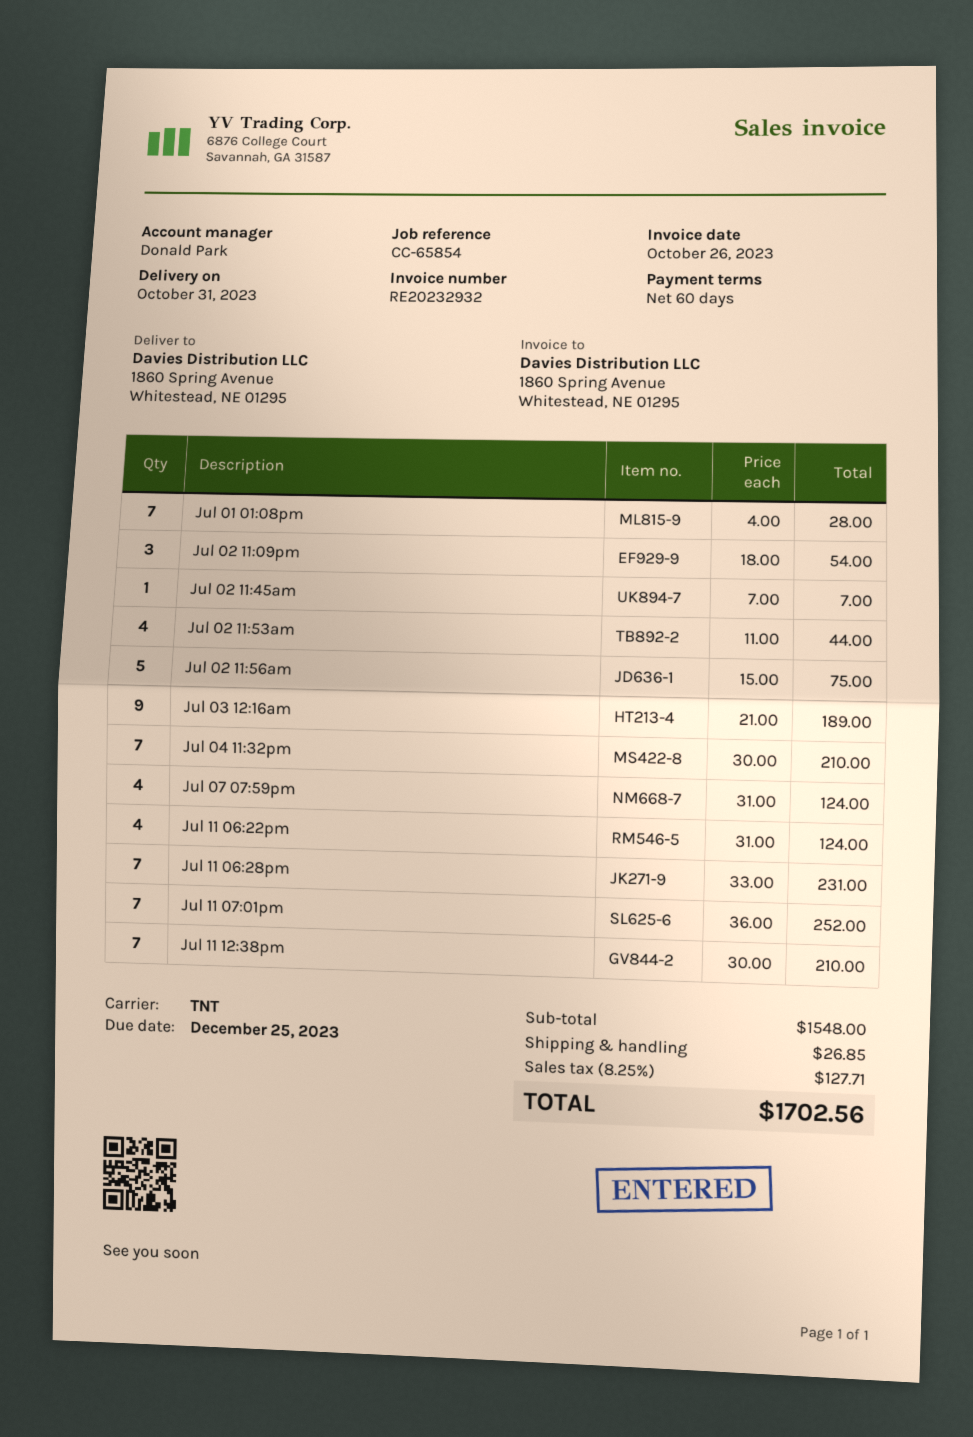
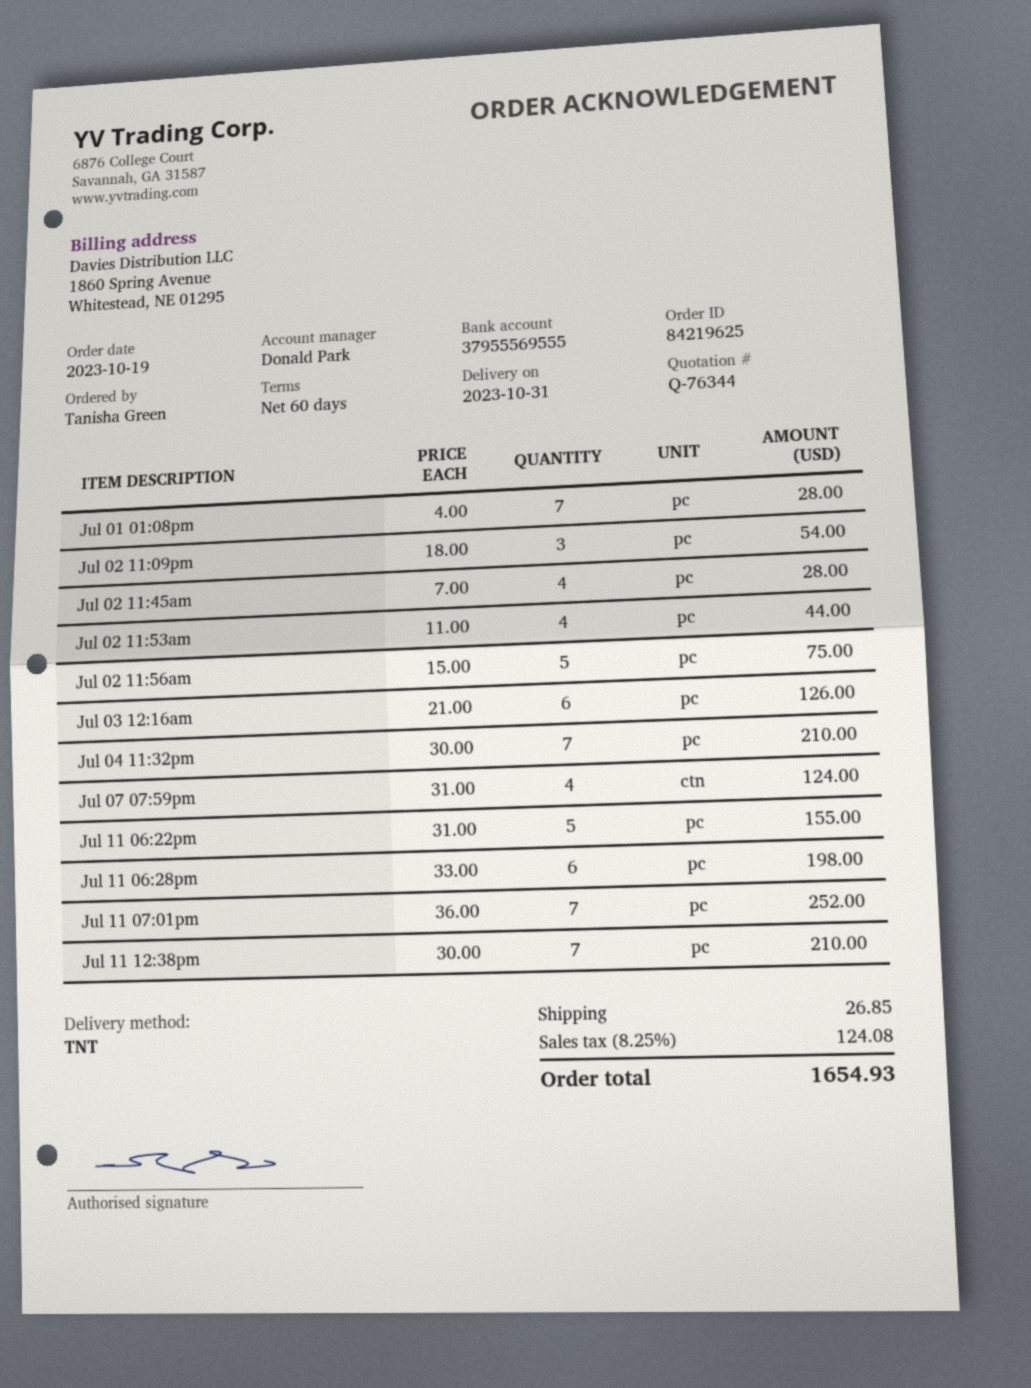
Jul 02 11:45am: 1 x 7.00 = 7.00 -> 4 x 7.00 = 28.00
Jul 03 12:16am: 9 x 21.00 = 189.00 -> 6 x 21.00 = 126.00
Jul 11 06:22pm: 4 x 31.00 = 124.00 -> 5 x 31.00 = 155.00
Jul 11 06:28pm: 7 x 33.00 = 231.00 -> 6 x 33.00 = 198.00
tax: 8.25% = 127.71 -> 8.25% = 124.08
total: 1702.56 -> 1654.93

